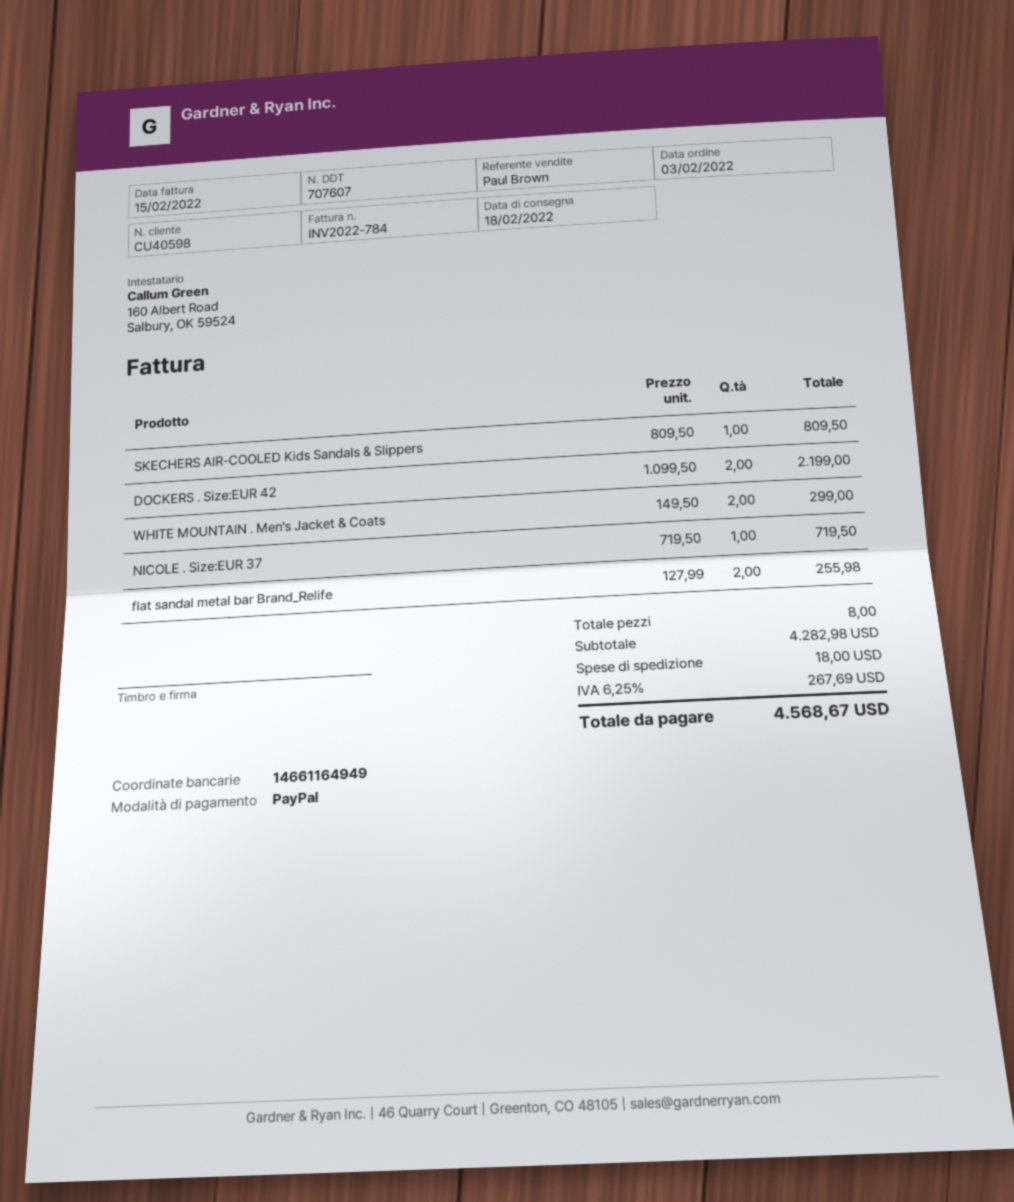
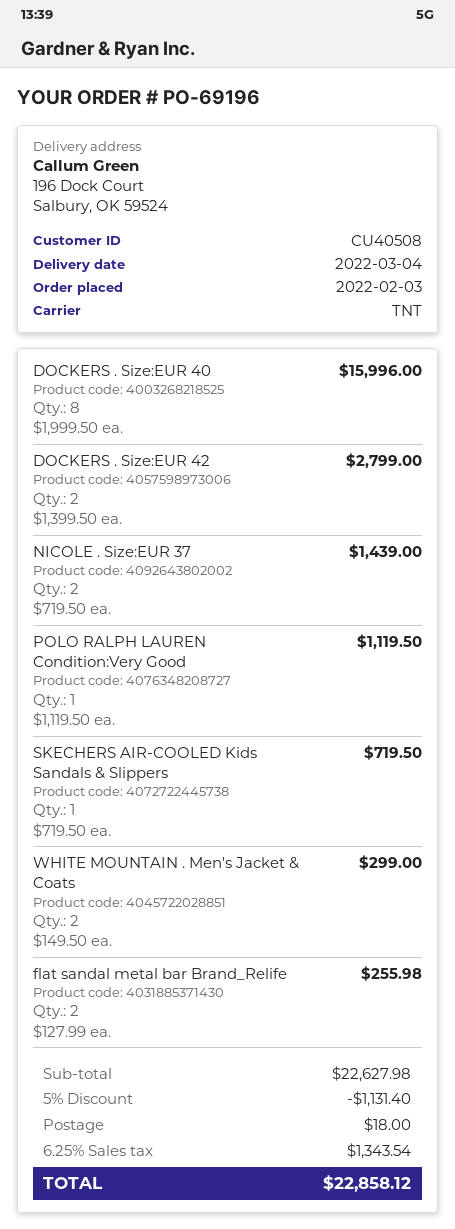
delivery date: 2022-02-18 -> 2022-03-04
customer number: CU40598 -> CU40508
SKECHERS AIR-COOLED Kids Sandals & Slippers: 1 x 809.50 = 809.50 -> 1 x 719.50 = 719.50
DOCKERS . Size:EUR 42: 2 x 1099.50 = 2199.00 -> 2 x 1399.50 = 2799.00
NICOLE . Size:EUR 37: 1 x 719.50 = 719.50 -> 2 x 719.50 = 1439.00
DOCKERS . Size:EUR 40: none -> 8 x 1999.50 = 15996.00
POLO RALPH LAUREN Condition:Very Good: none -> 1 x 1119.50 = 1119.50
subtotal: 4282.98 -> 22627.98
discount: none -> 5% = 1131.40
tax: 6.25% = 267.69 -> 6.25% = 1343.54
total: 4568.67 -> 22858.12

